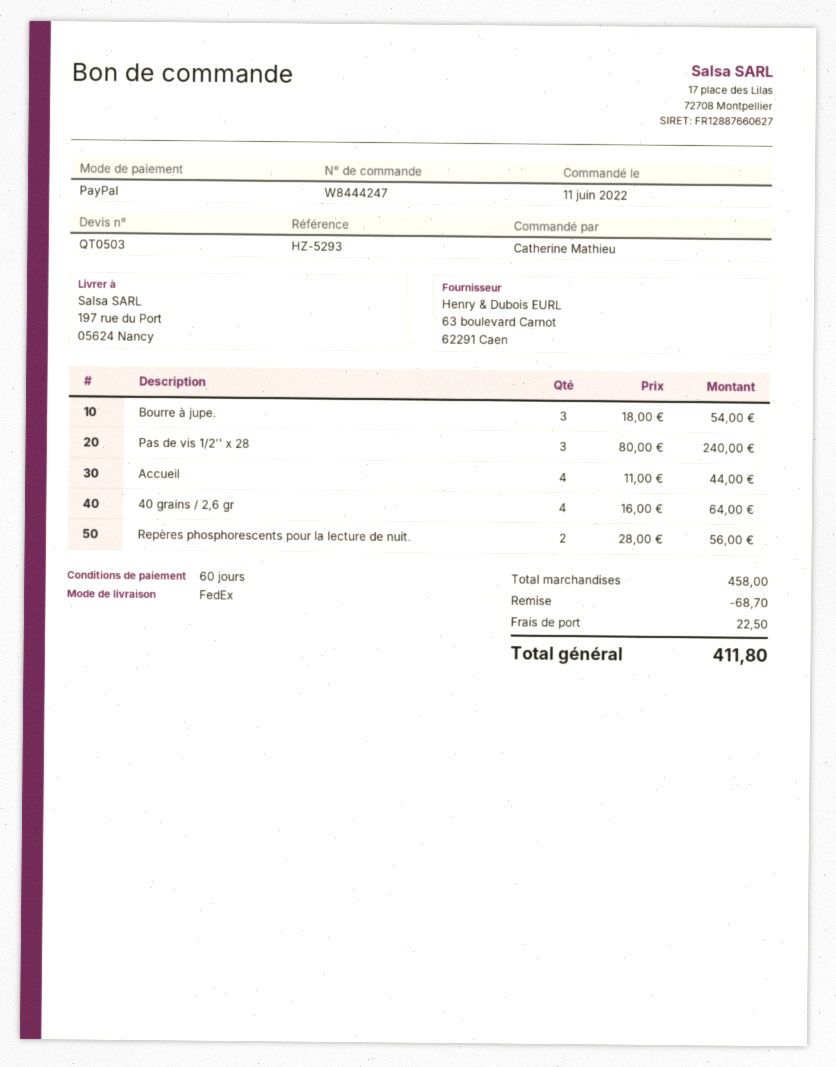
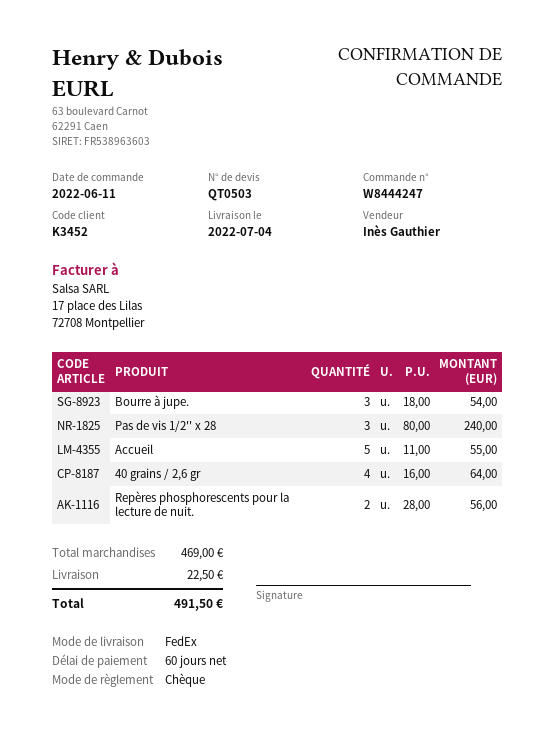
payment method: PayPal -> cheque
Accueil: 4 x 11.00 = 44.00 -> 5 x 11.00 = 55.00
subtotal: 458.00 -> 469.00
discount: 68.70 -> none
total: 411.80 -> 491.50

